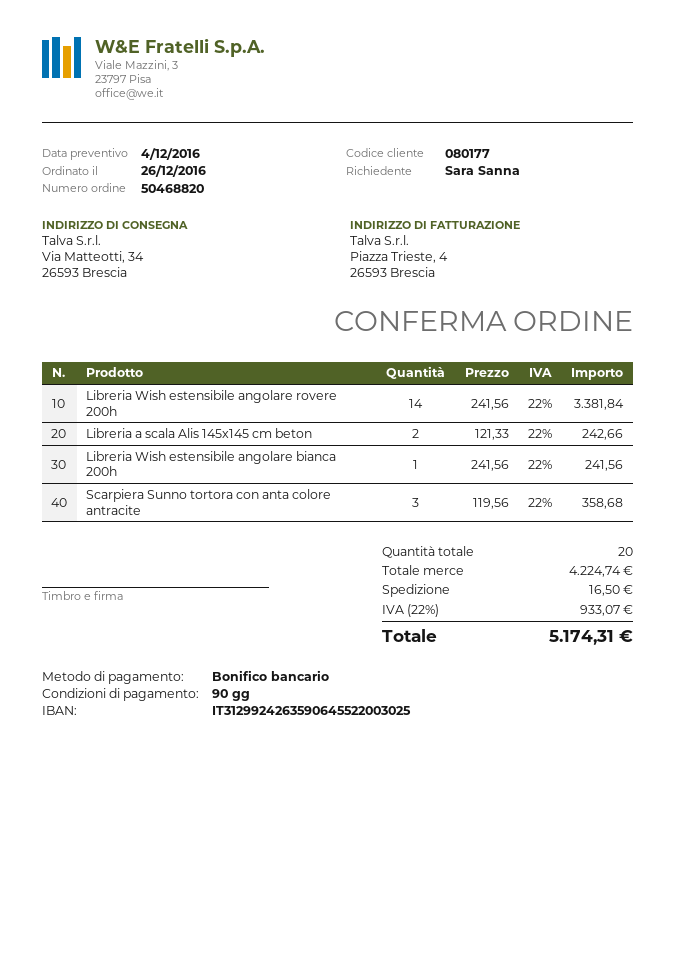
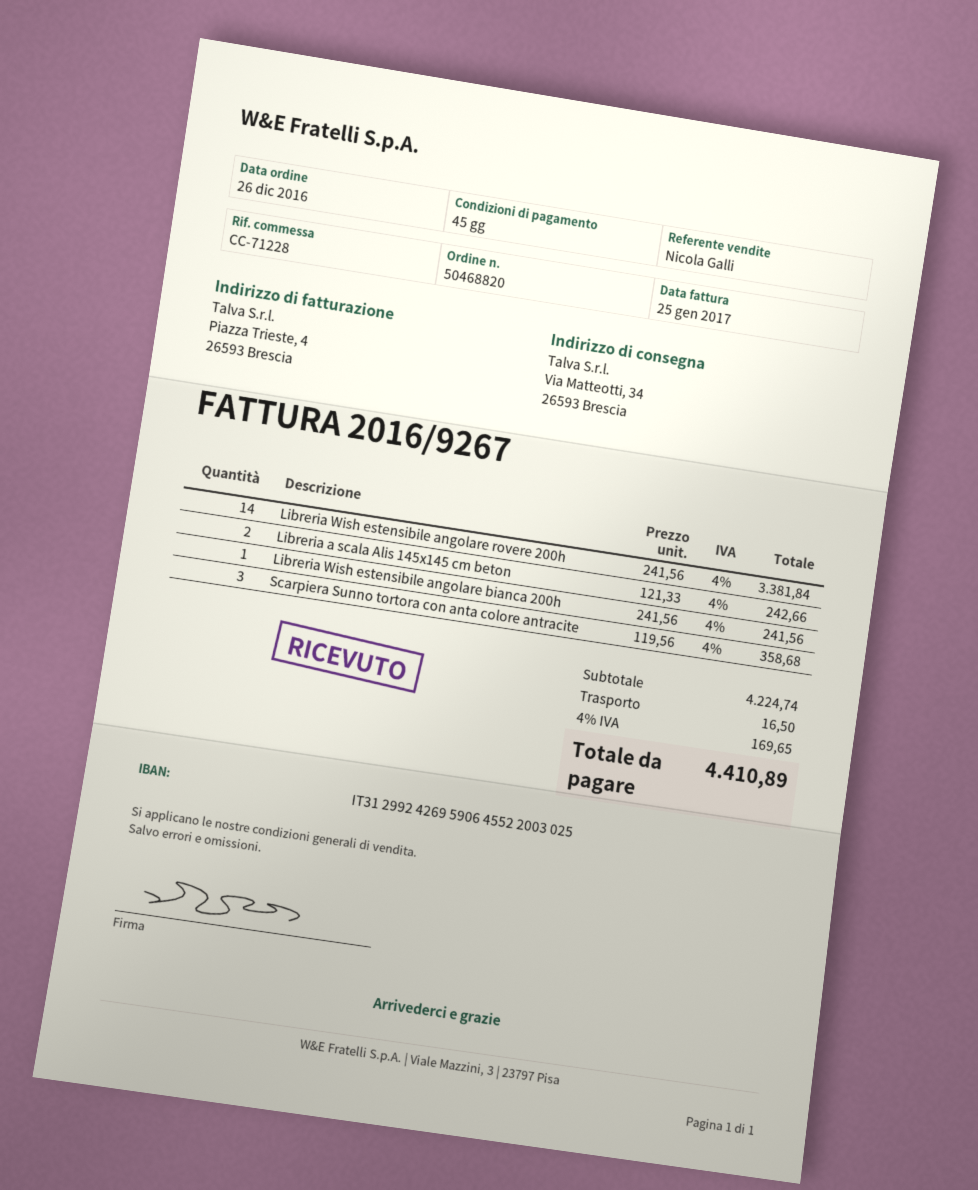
payment terms: 90 days -> 45 days
bank account: IT3129924263590645522003025 -> IT3129924269590645522003025
tax: 22% = 933.07 -> 4% = 169.65
total: 5174.31 -> 4410.89

